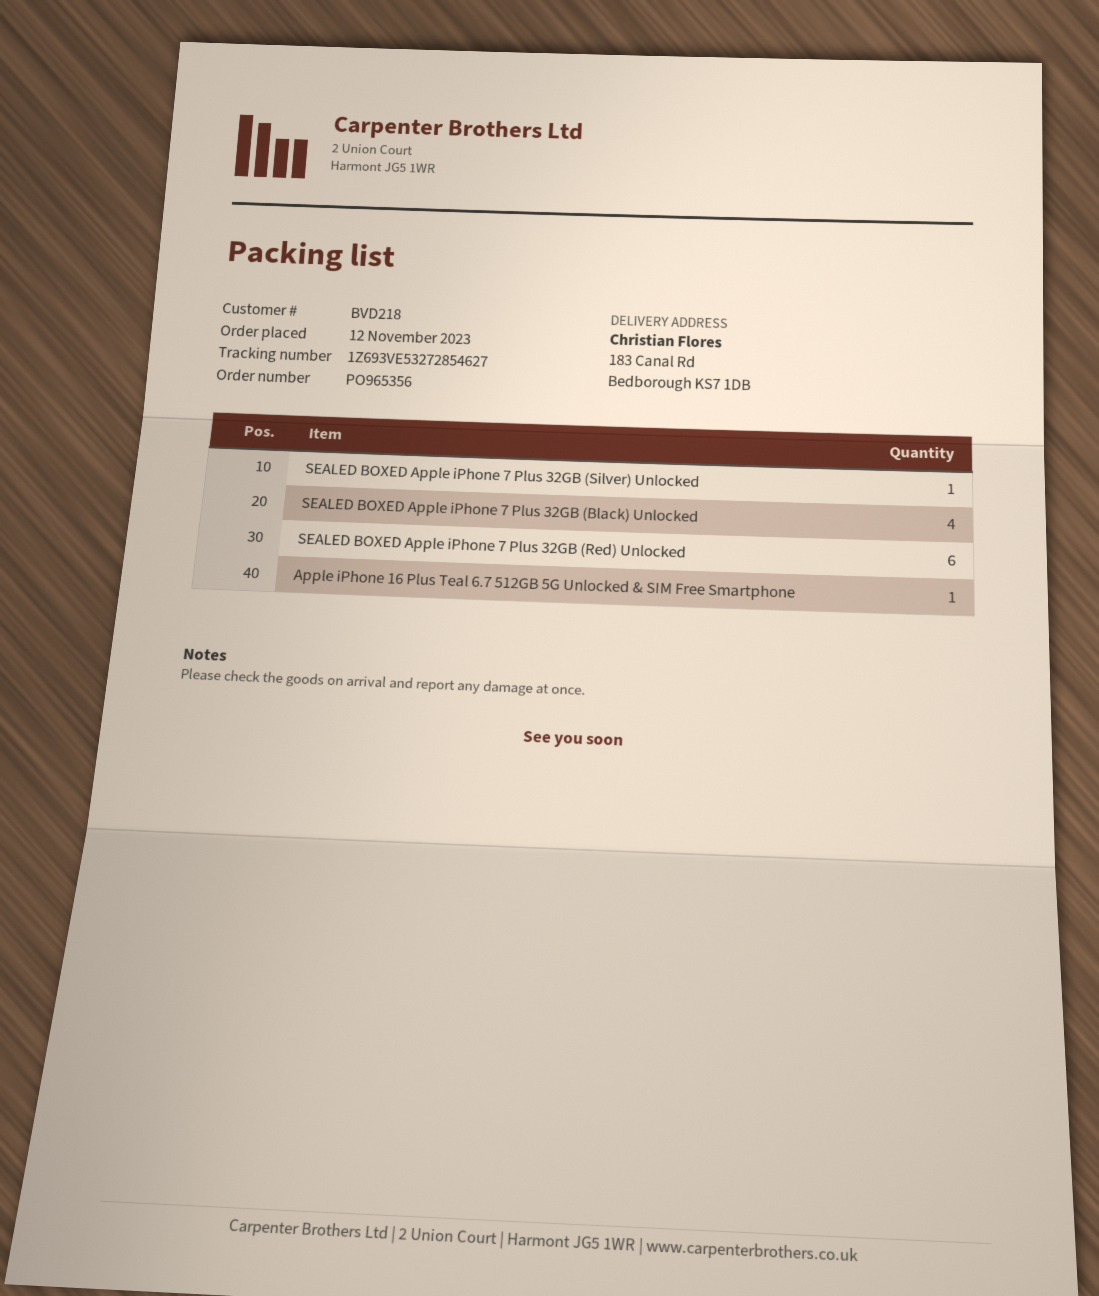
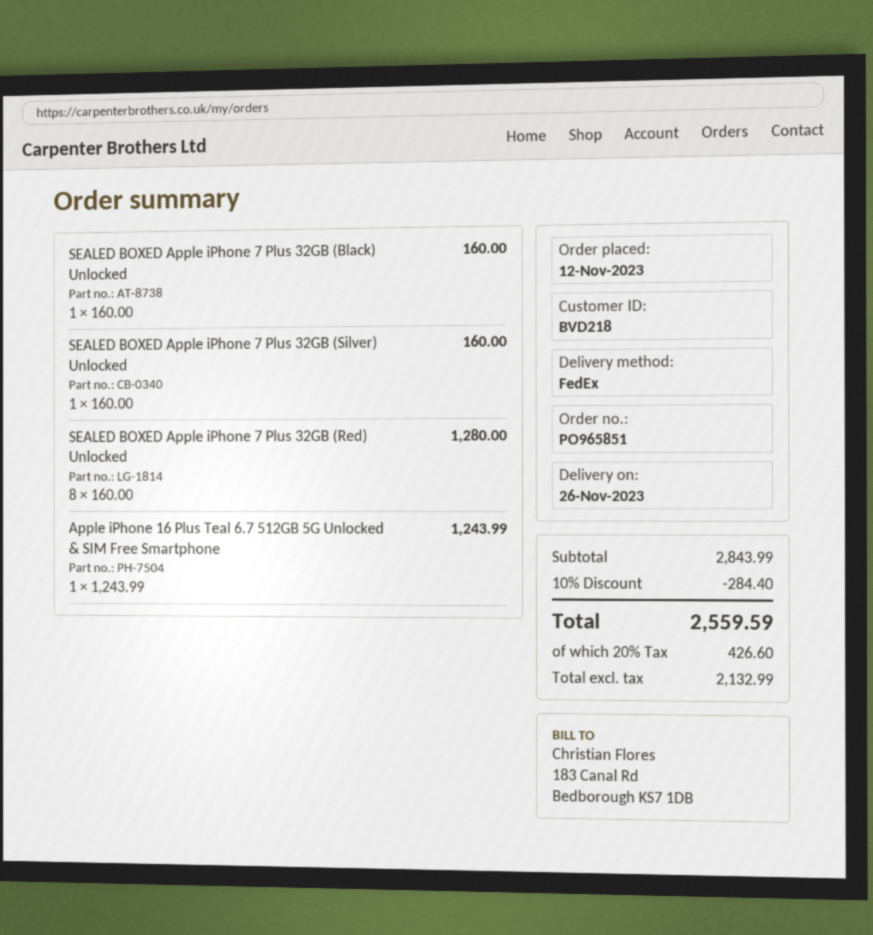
order number: PO965356 -> PO965851
SEALED BOXED Apple iPhone 7 Plus 32GB (Black) Unlocked: 4 -> 1
SEALED BOXED Apple iPhone 7 Plus 32GB (Red) Unlocked: 6 -> 8

